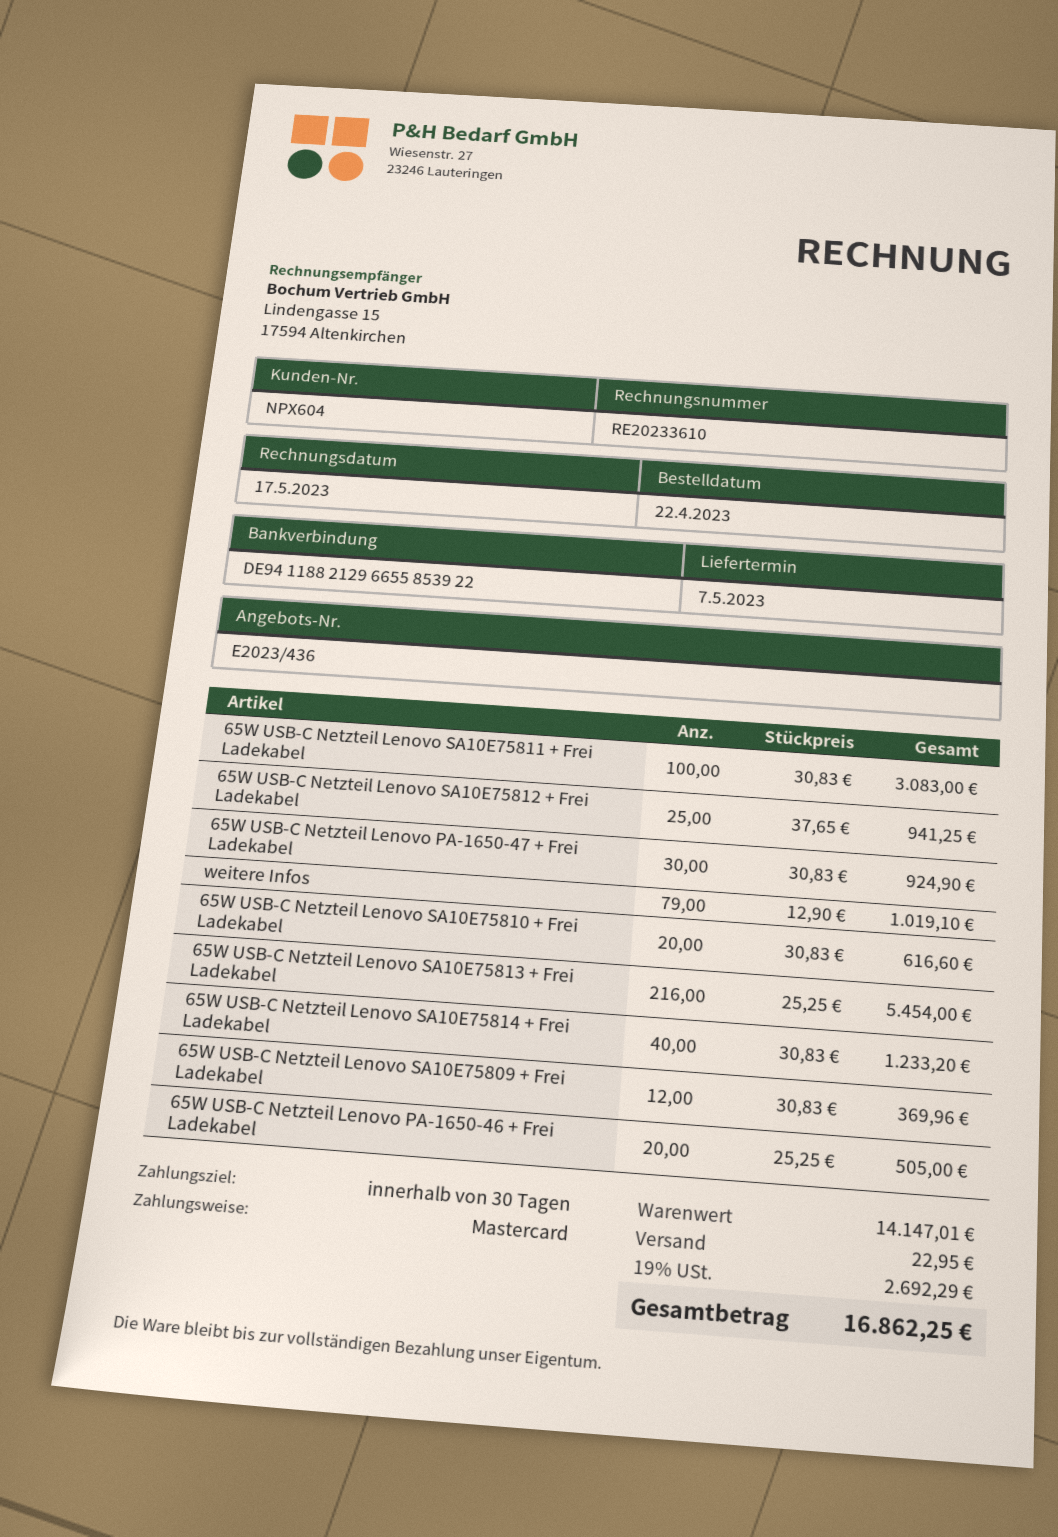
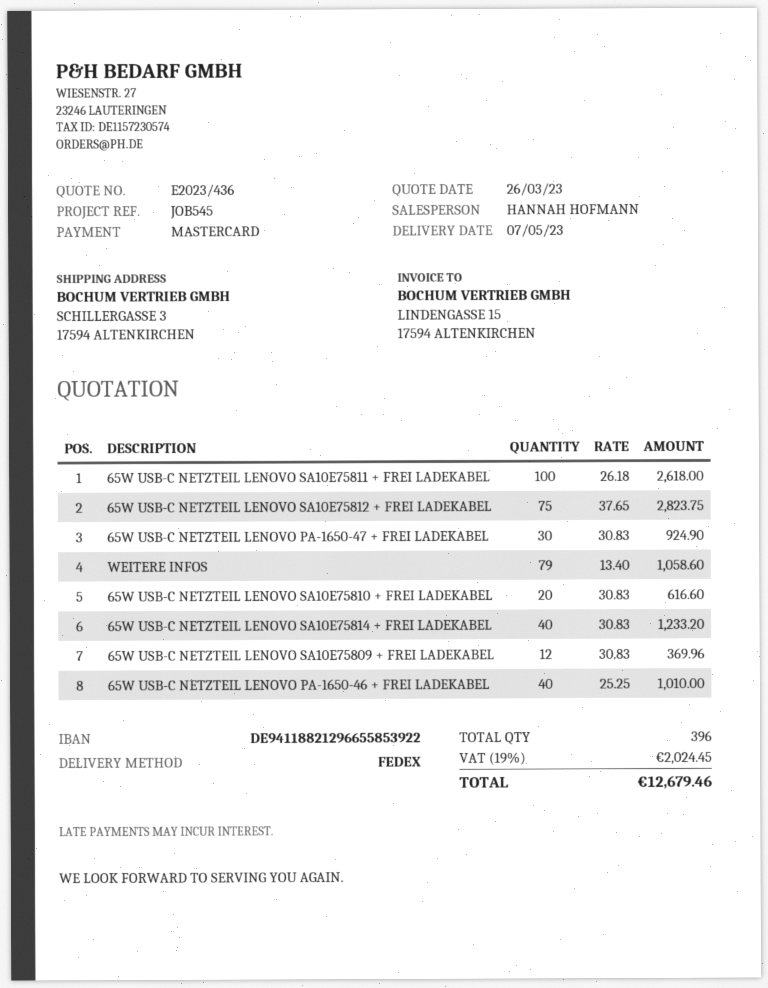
65W USB-C Netzteil Lenovo SA10E75811 + Frei Ladekabel: 100 x 30.83 = 3083.00 -> 100 x 26.18 = 2618.00
65W USB-C Netzteil Lenovo SA10E75812 + Frei Ladekabel: 25 x 37.65 = 941.25 -> 75 x 37.65 = 2823.75
weitere Infos: 79 x 12.90 = 1019.10 -> 79 x 13.40 = 1058.60
65W USB-C Netzteil Lenovo SA10E75813 + Frei Ladekabel: 216 x 25.25 = 5454.00 -> none
65W USB-C Netzteil Lenovo PA-1650-46 + Frei Ladekabel: 20 x 25.25 = 505.00 -> 40 x 25.25 = 1010.00
shipping: 22.95 -> none
tax: 19% = 2692.29 -> 19% = 2024.45
total: 16862.25 -> 12679.46

